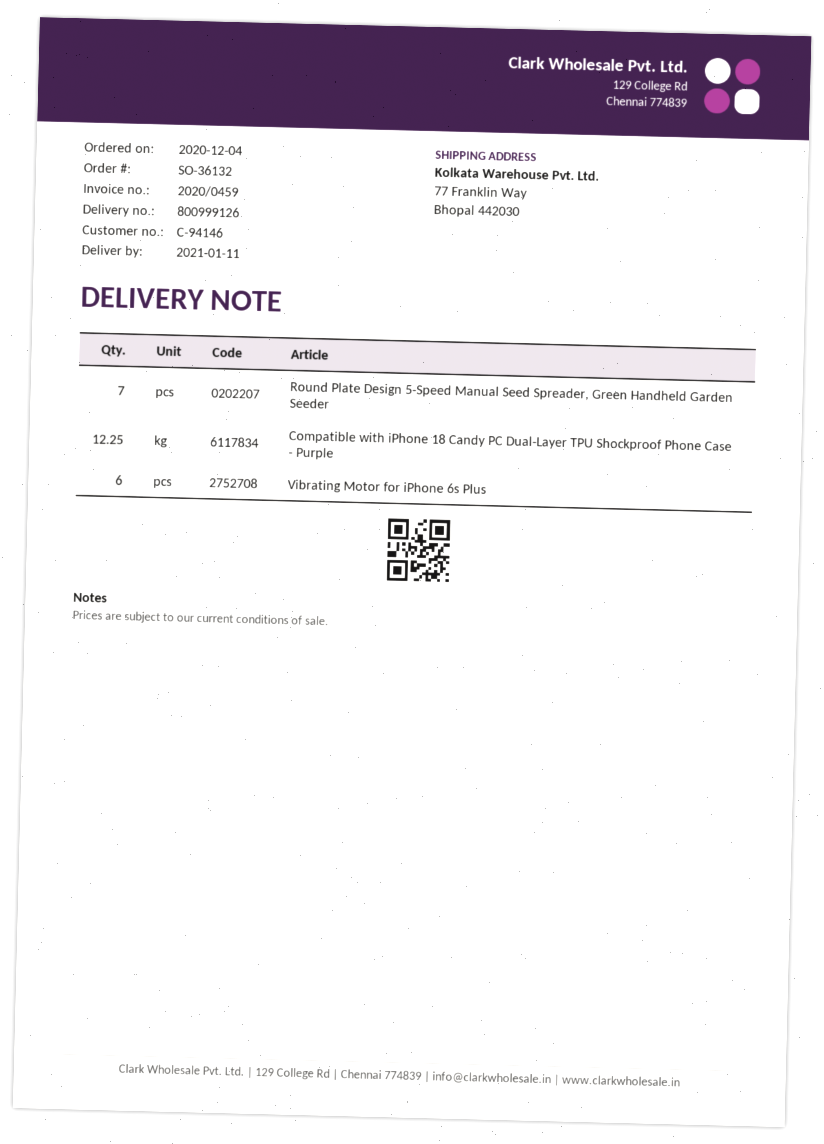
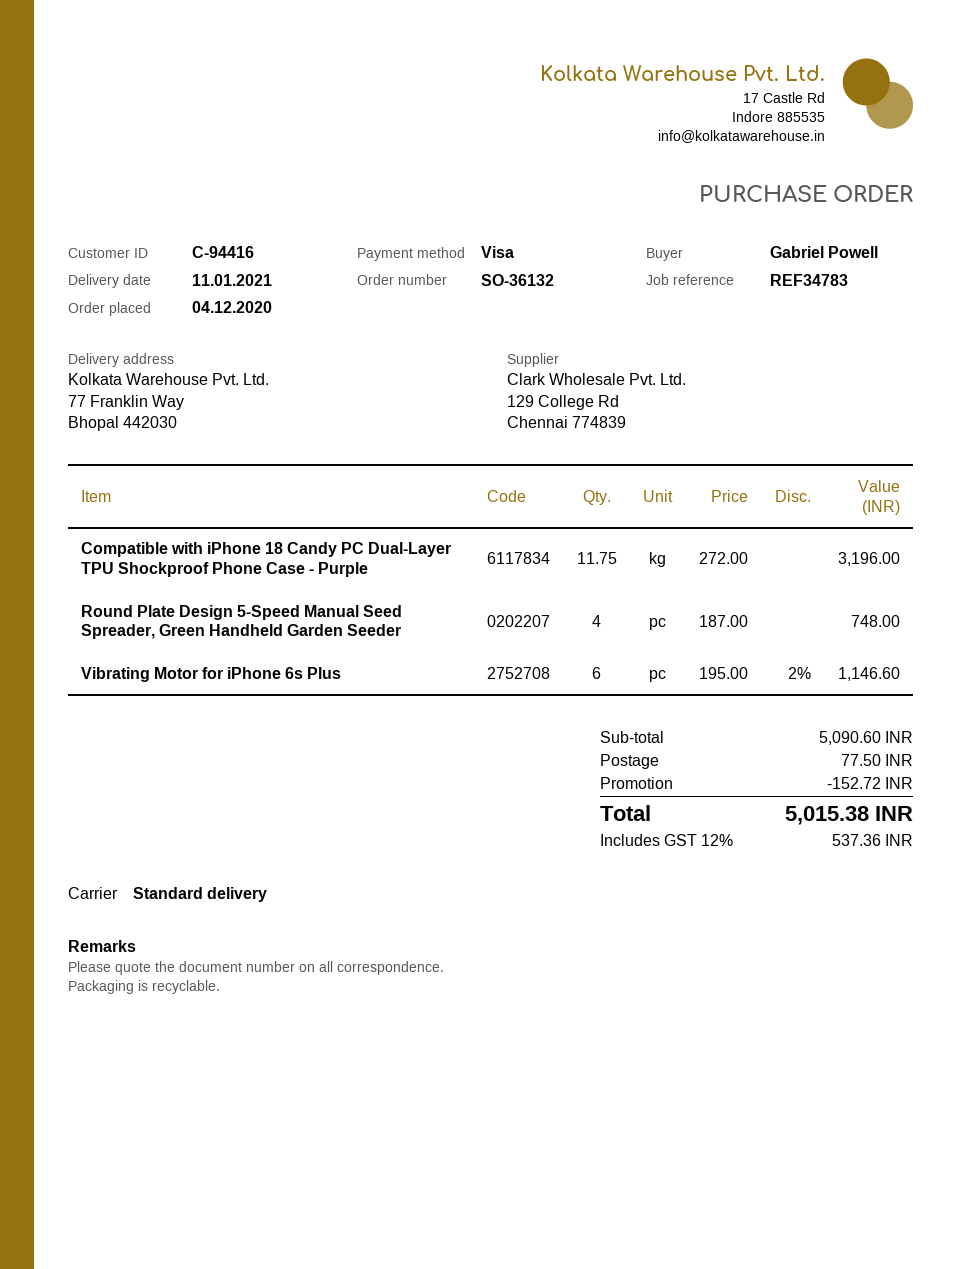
customer number: C-94146 -> C-94416
Round Plate Design 5-Speed Manual Seed Spreader, Green Handheld Garden Seeder: 7 -> 4
Compatible with iPhone 18 Candy PC Dual-Layer TPU Shockproof Phone Case - Purple: 12.25 -> 11.75

